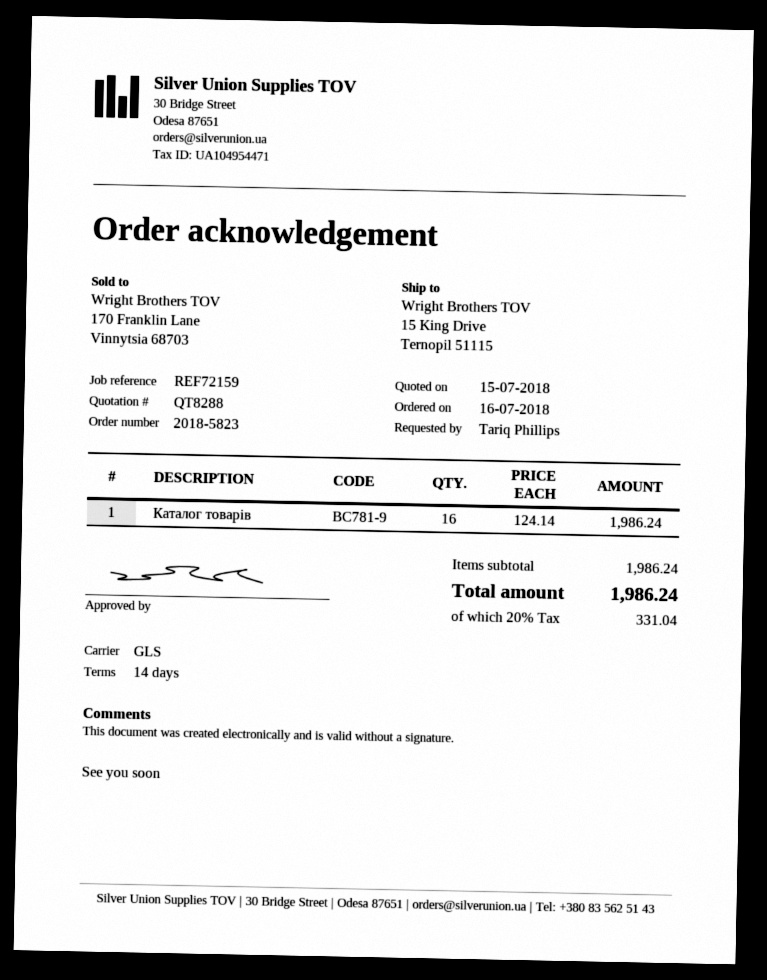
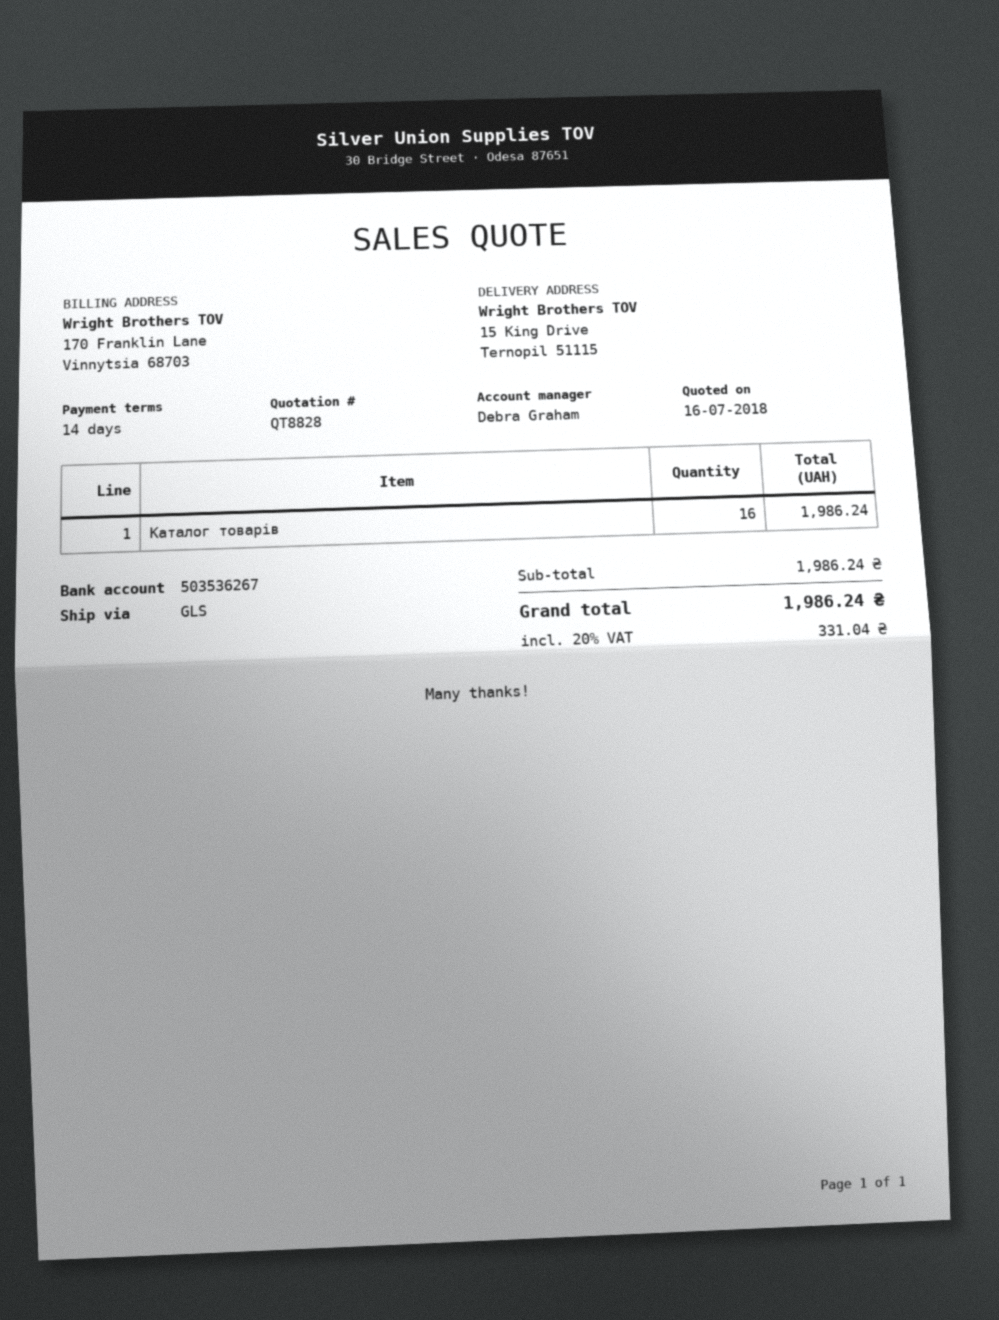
quote number: QT8288 -> QT8828
quote date: 2018-07-15 -> 2018-07-16

